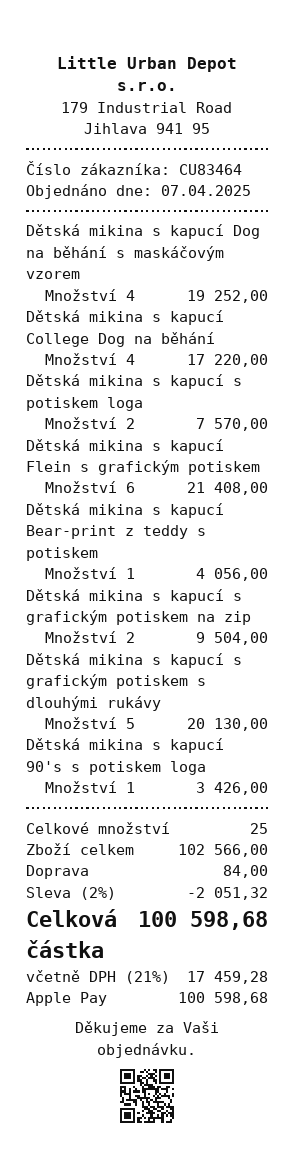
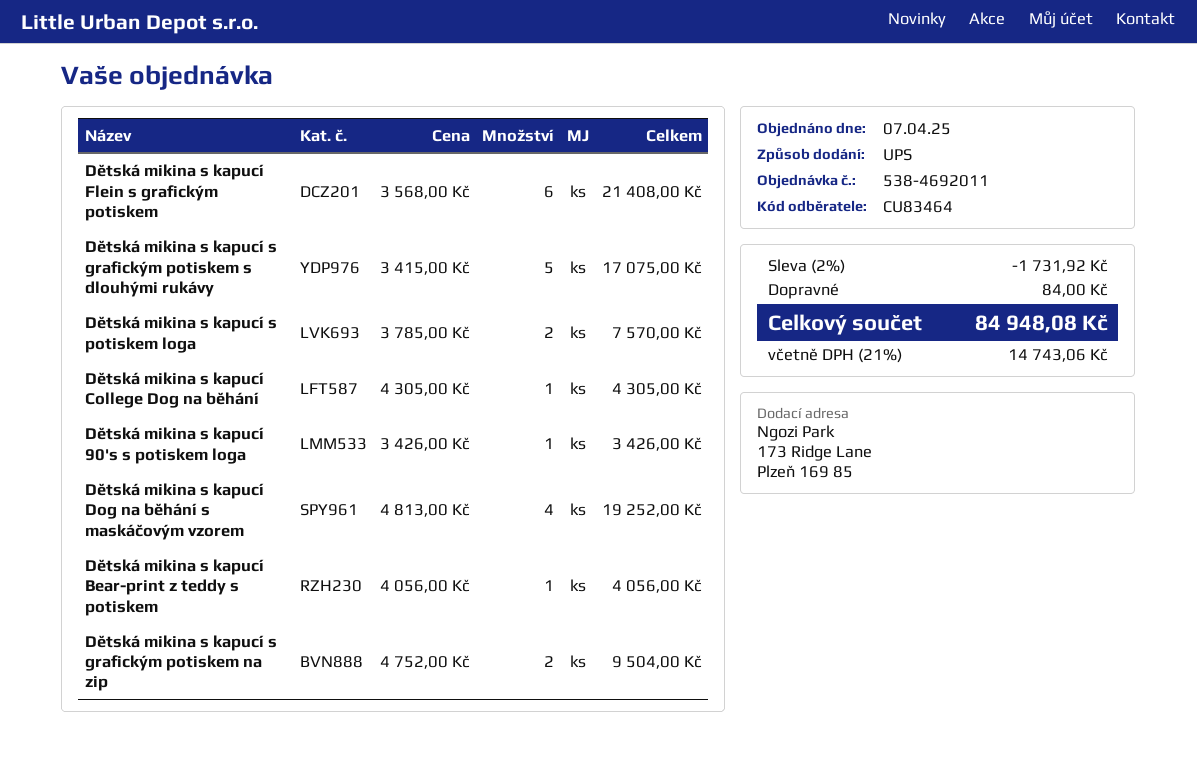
Dětská mikina s kapucí College Dog na běhání: 4 for 17220.00 -> 1 for 4305.00
Dětská mikina s kapucí s grafickým potiskem s dlouhými rukávy: 5 for 20130.00 -> 5 for 17075.00
discount: 2% = 2051.32 -> 2% = 1731.92
tax: 21% = 17459.28 -> 21% = 14743.06
total: 100598.68 -> 84948.08

